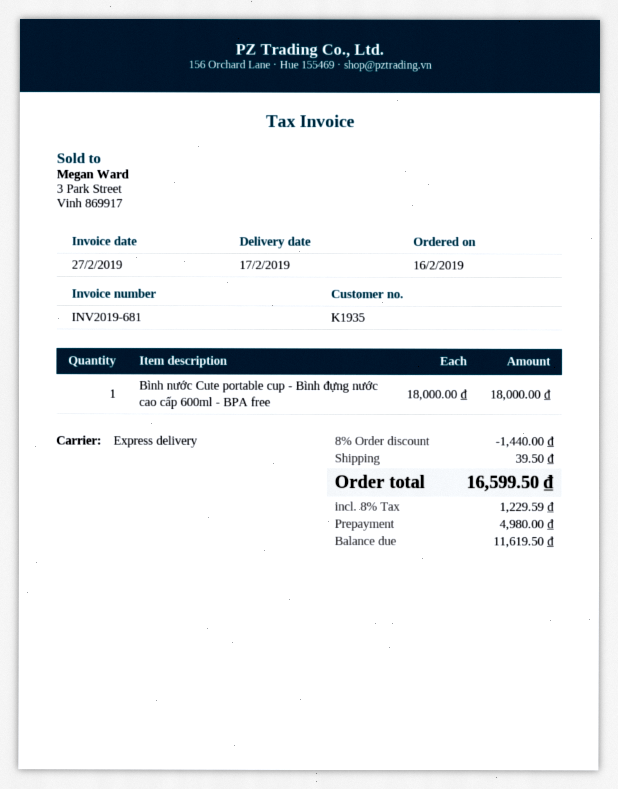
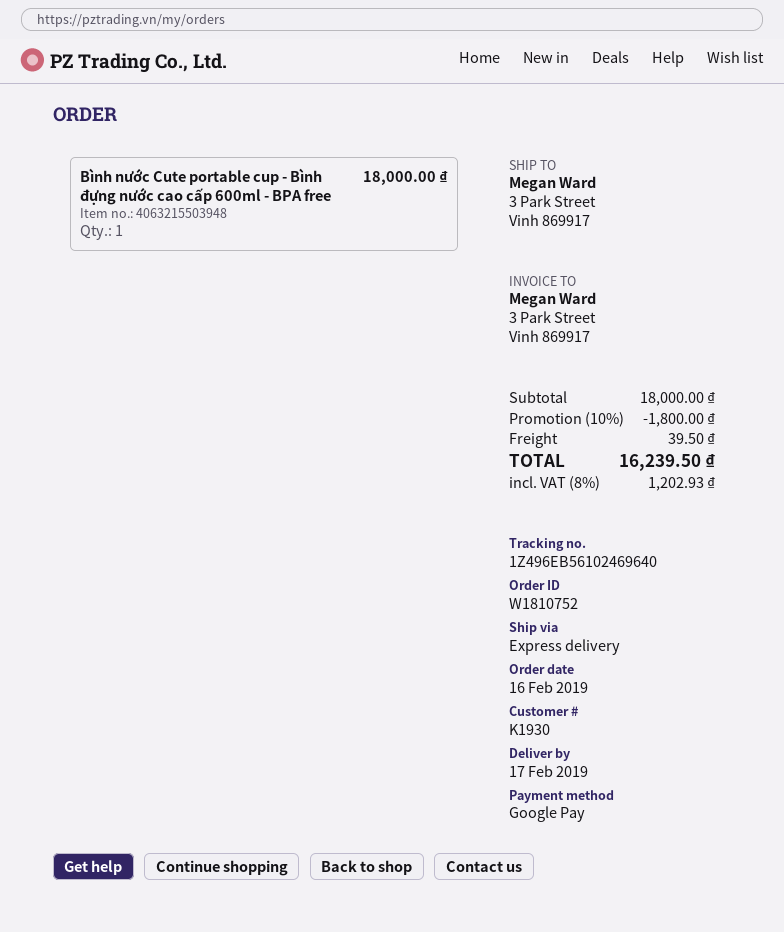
customer number: K1935 -> K1930
discount: 8% = 1440.00 -> 10% = 1800.00
tax: 8% = 1229.59 -> 8% = 1202.93
total: 16599.50 -> 16239.50

